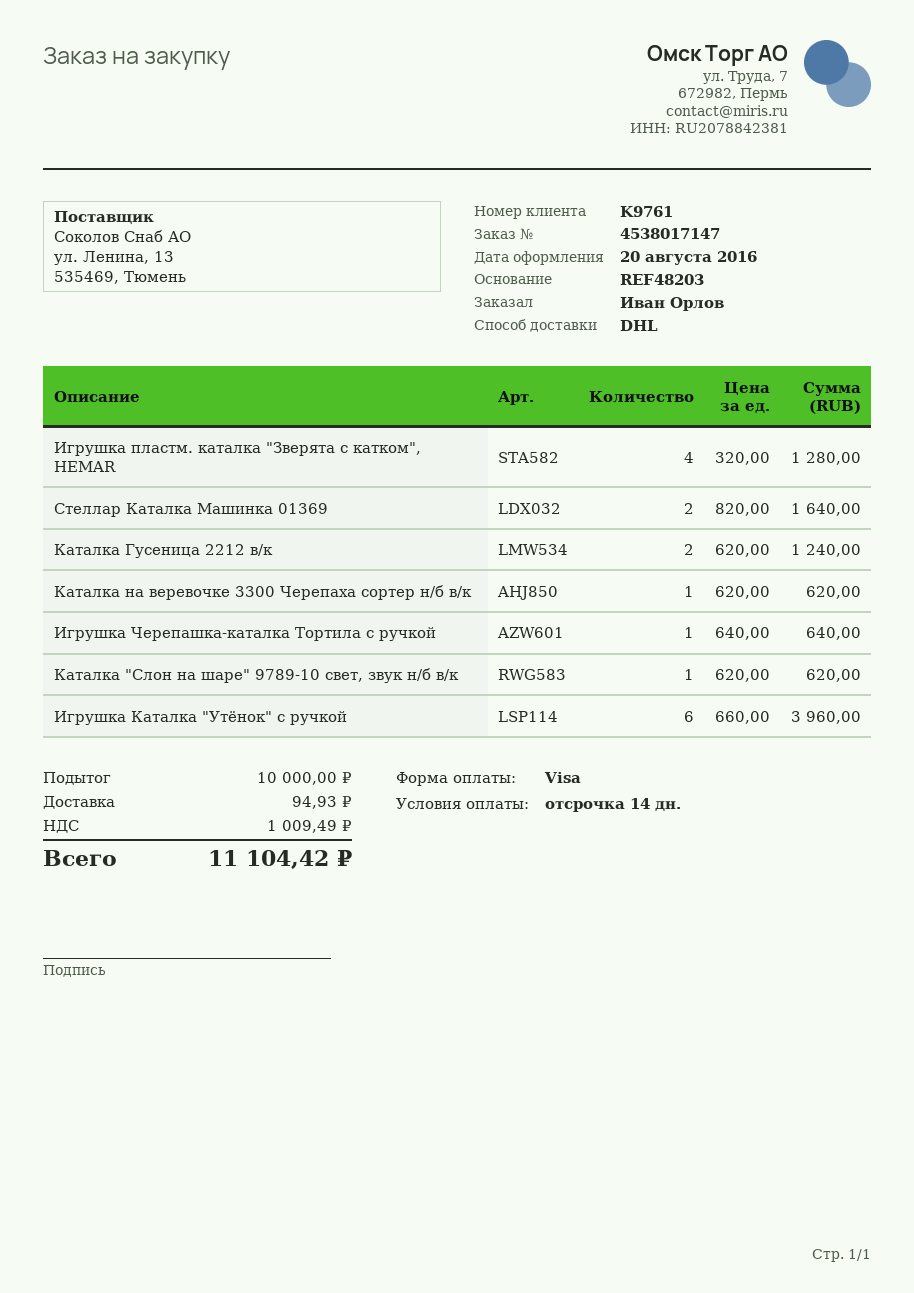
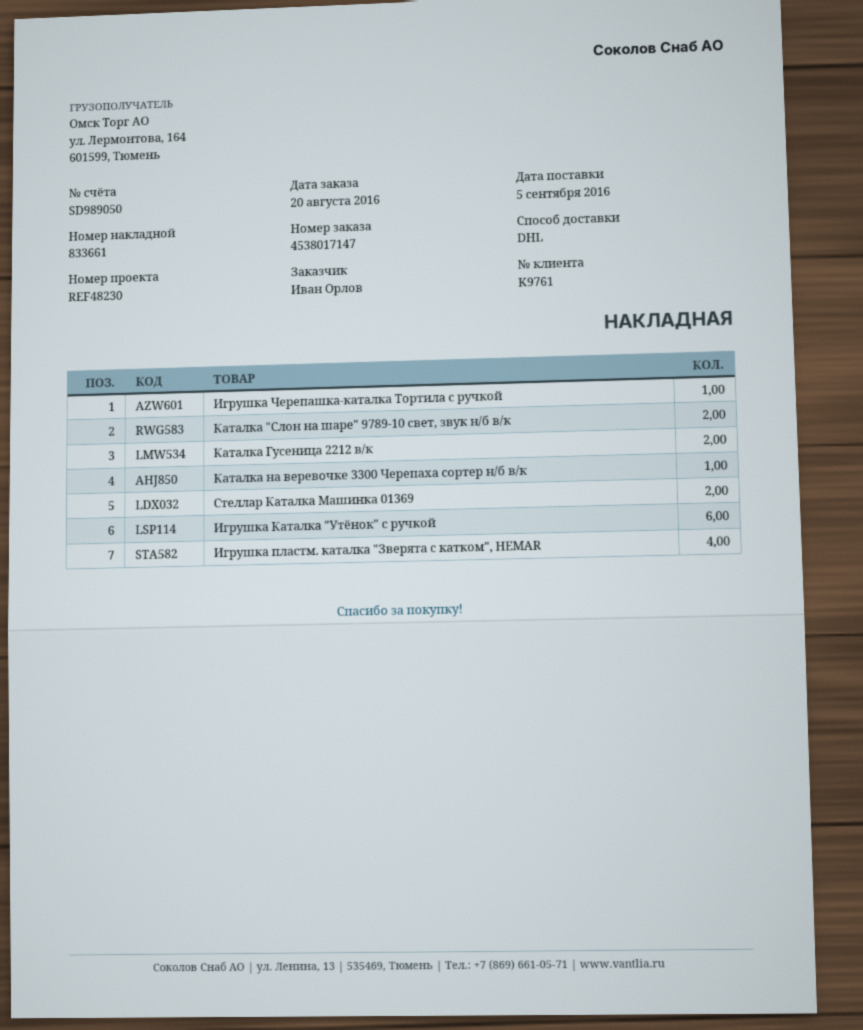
reference: REF48203 -> REF48230
Каталка "Слон на шаре" 9789-10 свет, звук н/б в/к: 1 -> 2

